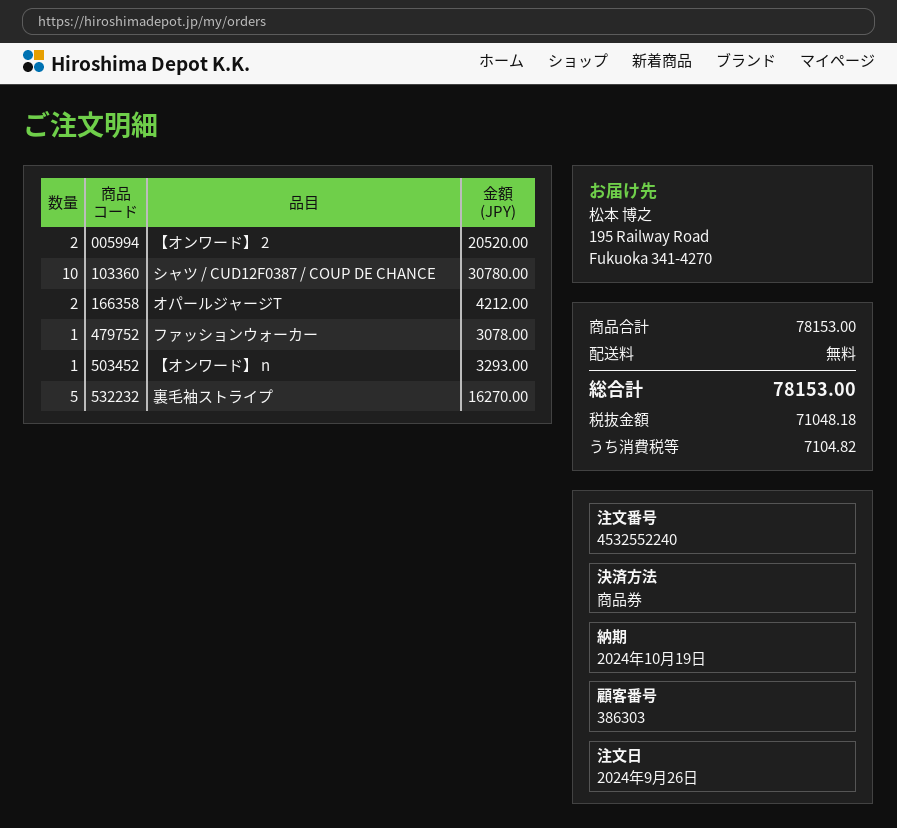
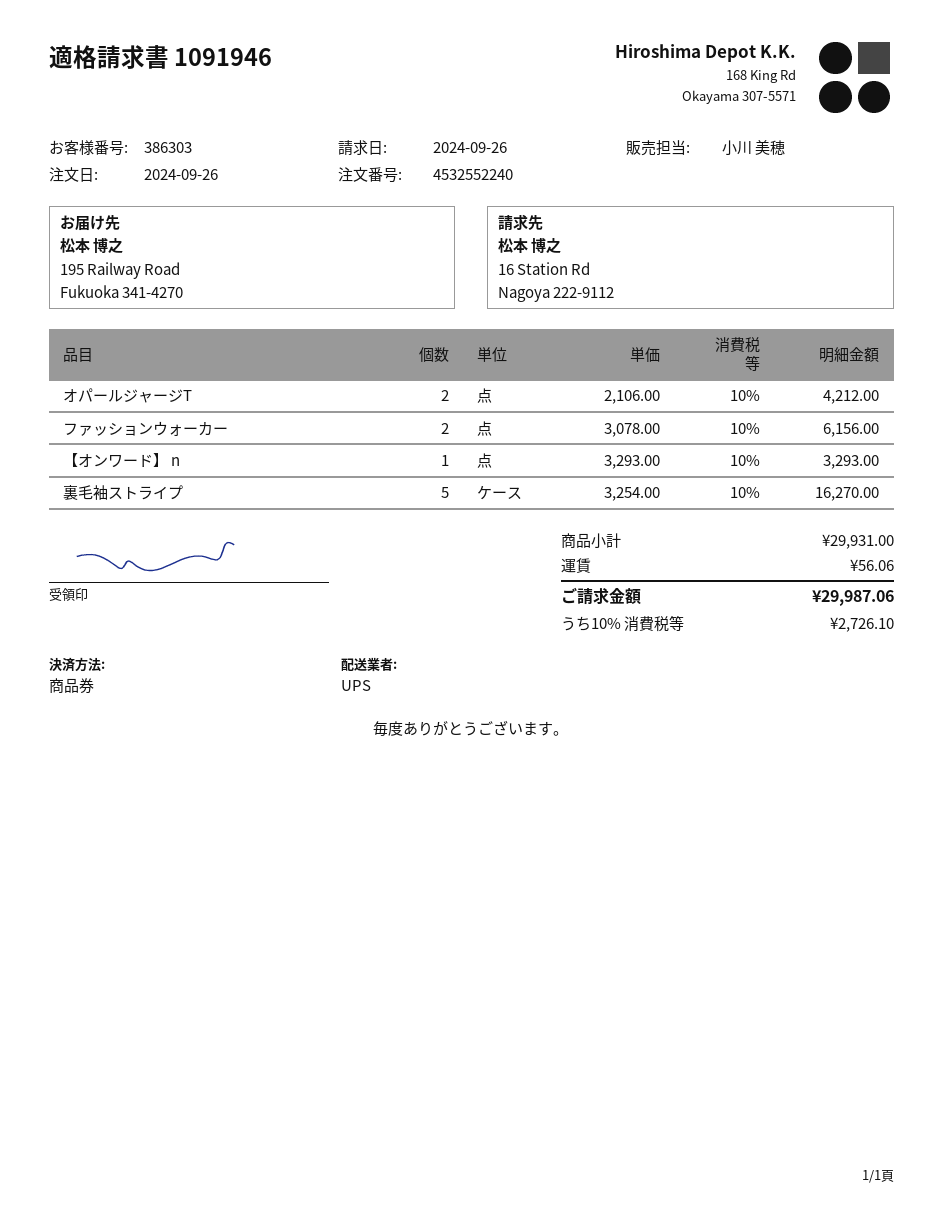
【オンワード】 2: 2 for 20520.00 -> none
シャツ / CUD12F0387 / COUP DE CHANCE: 10 for 30780.00 -> none
ファッションウォーカー: 1 for 3078.00 -> 2 for 6156.00
subtotal: 78153.00 -> 29931.00
shipping: 0.00 -> 56.06
tax: 7104.82 -> 2726.10
total: 78153.00 -> 29987.06

